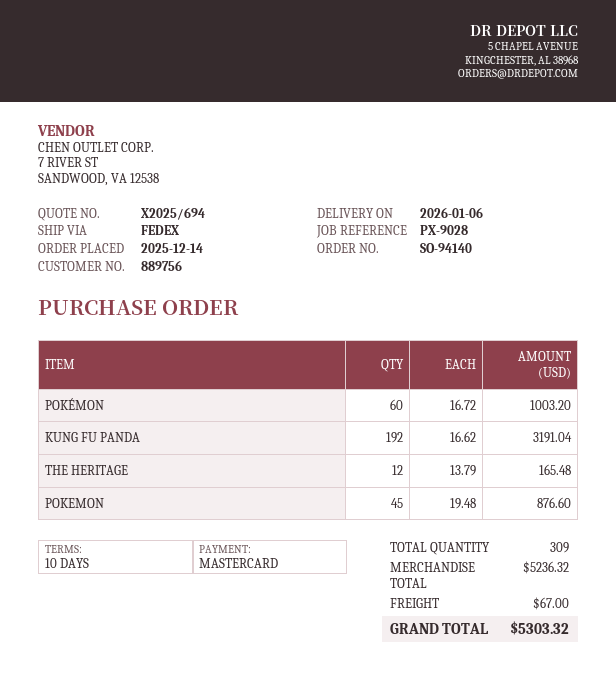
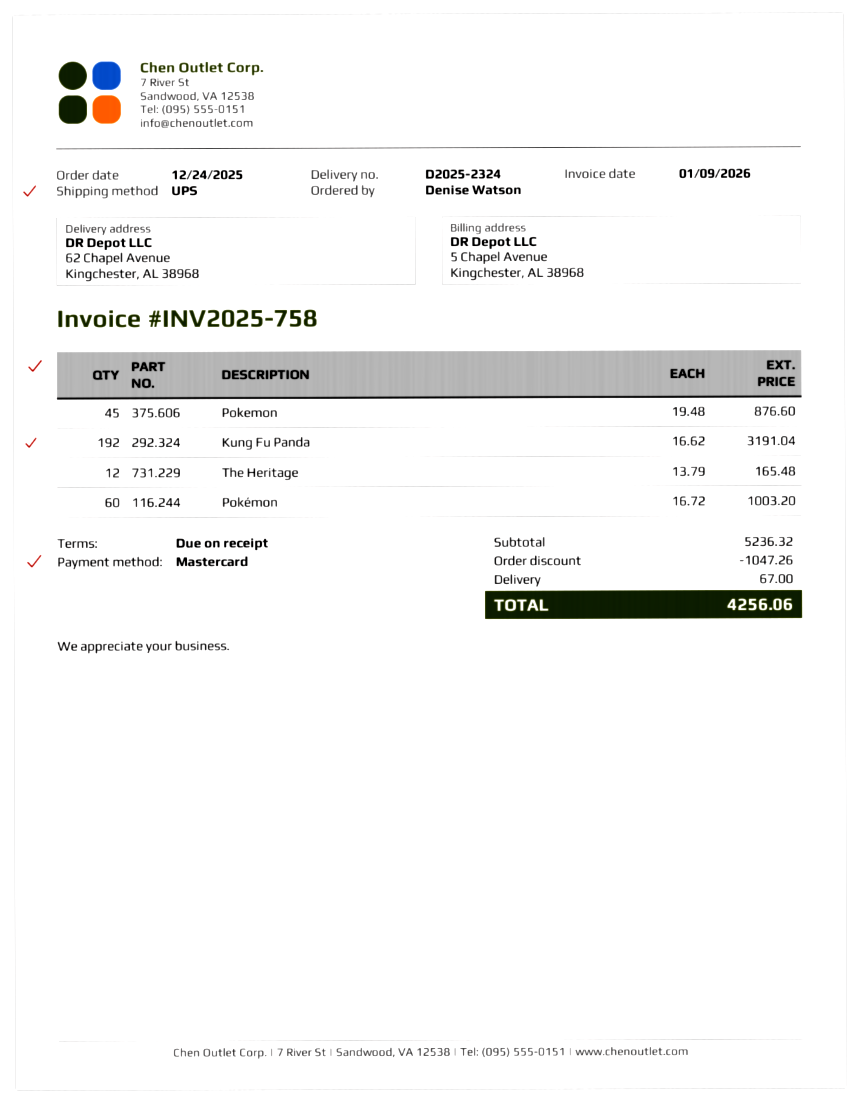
order date: 2025-12-14 -> 2025-12-24
payment terms: 10 days -> on receipt
shipping method: FedEx -> UPS
discount: none -> 1047.26
total: 5303.32 -> 4256.06

